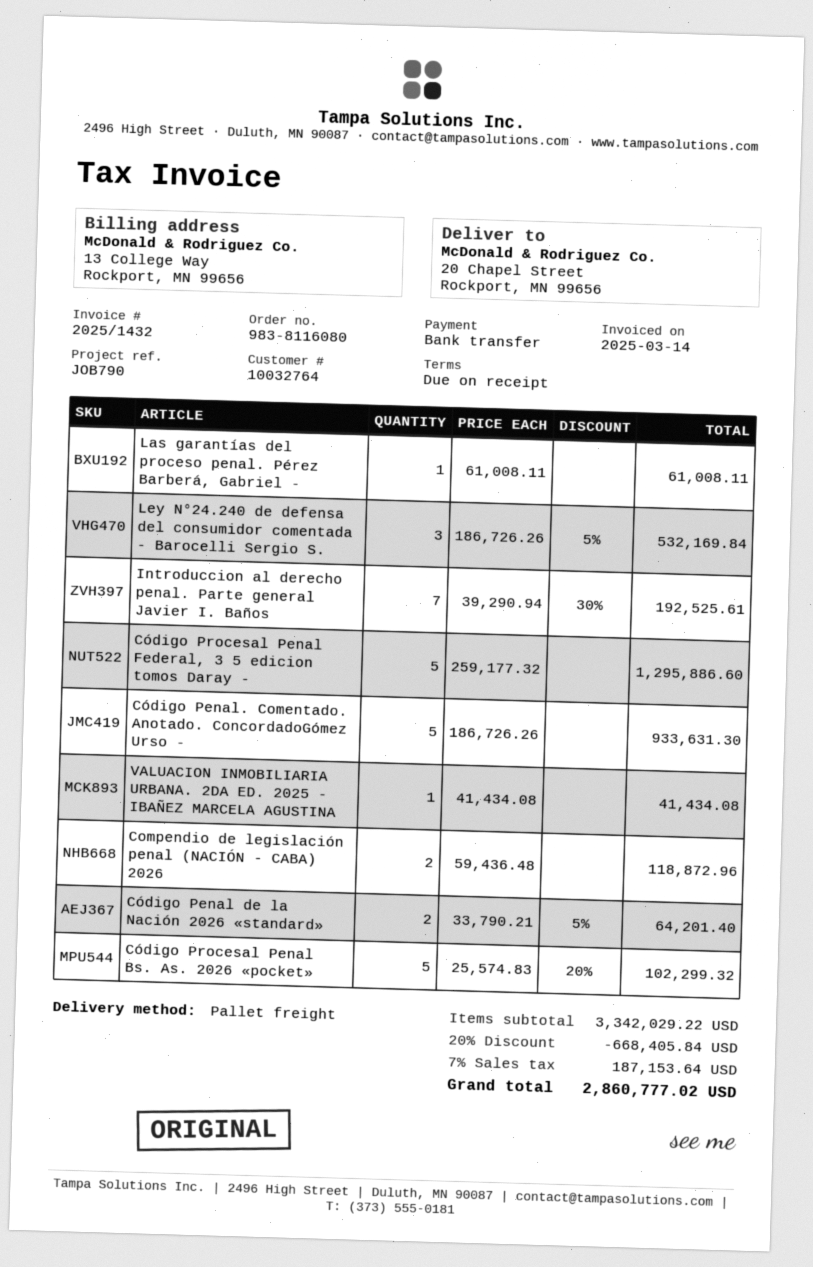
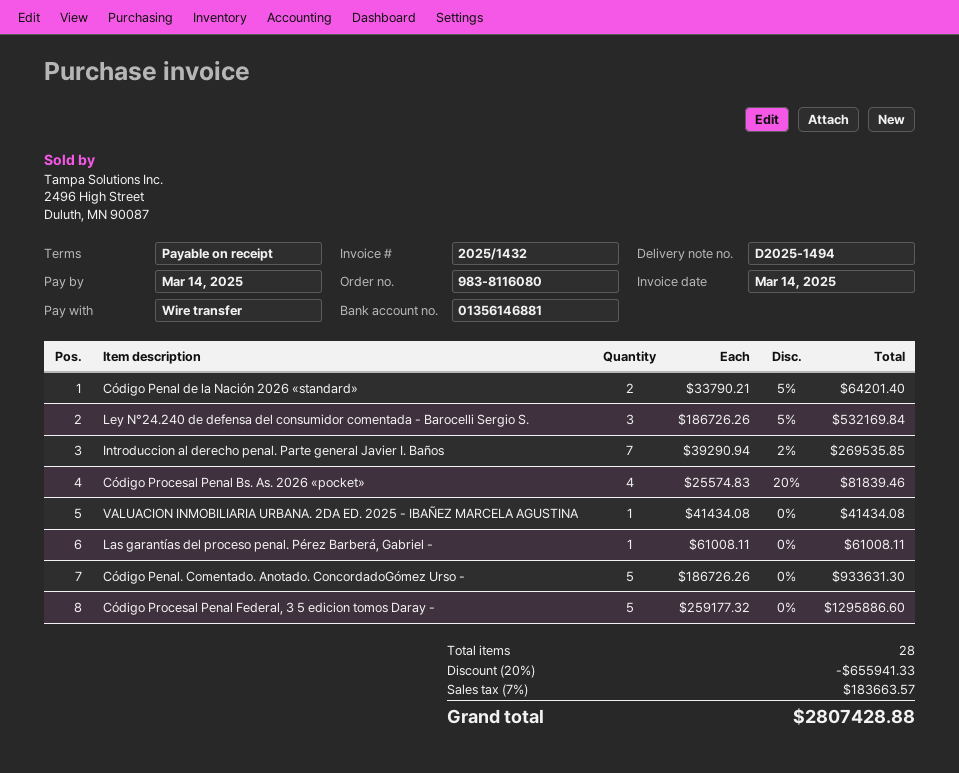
Introduccion al derecho penal. Parte general Javier I. Baños: 7 x 39290.94 - 30% = 192525.61 -> 7 x 39290.94 - 2% = 269535.85
Compendio de legislación penal (NACIÓN - CABA) 2026: 2 x 59436.48 = 118872.96 -> none
Código Procesal Penal Bs. As. 2026 «pocket»: 5 x 25574.83 - 20% = 102299.32 -> 4 x 25574.83 - 20% = 81839.46
discount: 20% = 668405.84 -> 20% = 655941.33
tax: 7% = 187153.64 -> 7% = 183663.57
total: 2860777.02 -> 2807428.88

